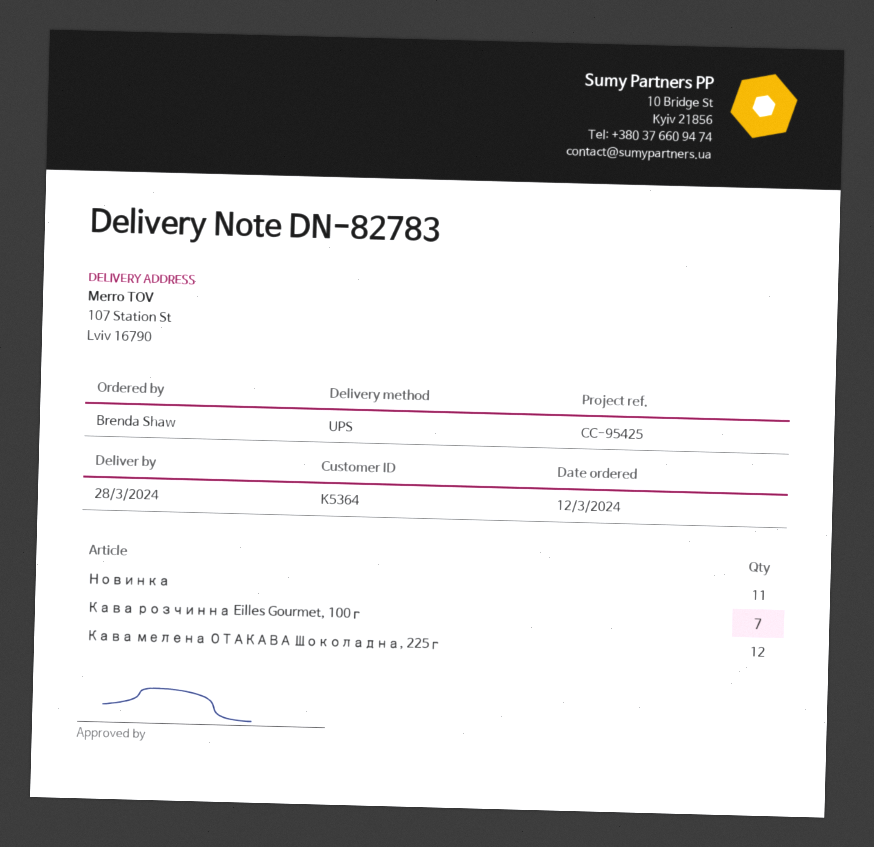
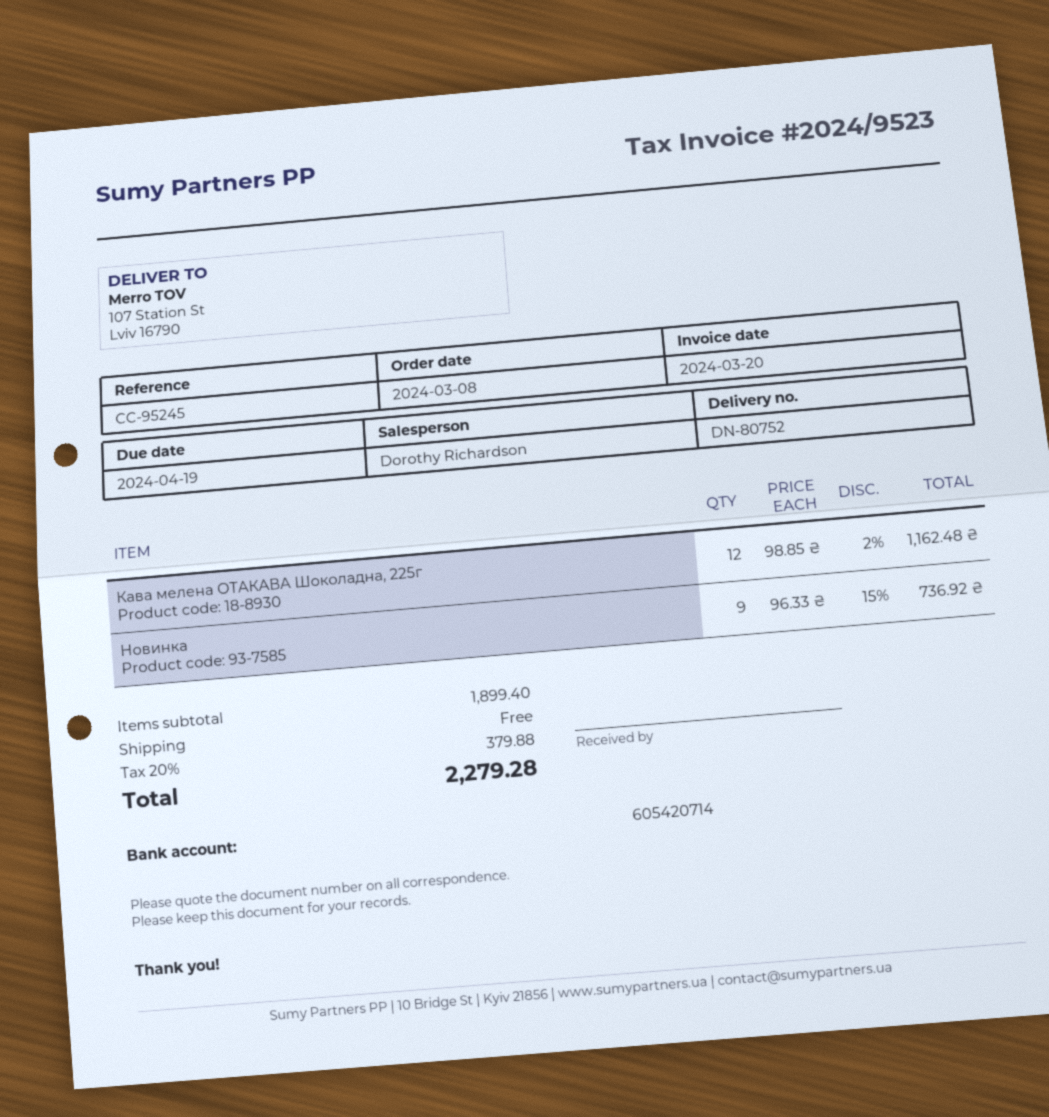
order date: 2024-03-12 -> 2024-03-08
delivery note number: DN-82783 -> DN-80752
reference: CC-95425 -> CC-95245
Новинка: 11 -> 9
Кава розчинна Eilles Gourmet, 100г: 7 -> none

